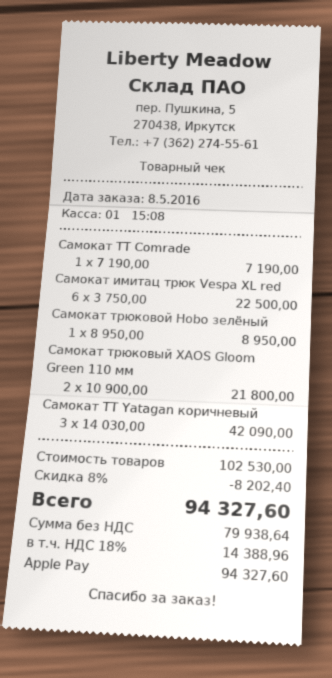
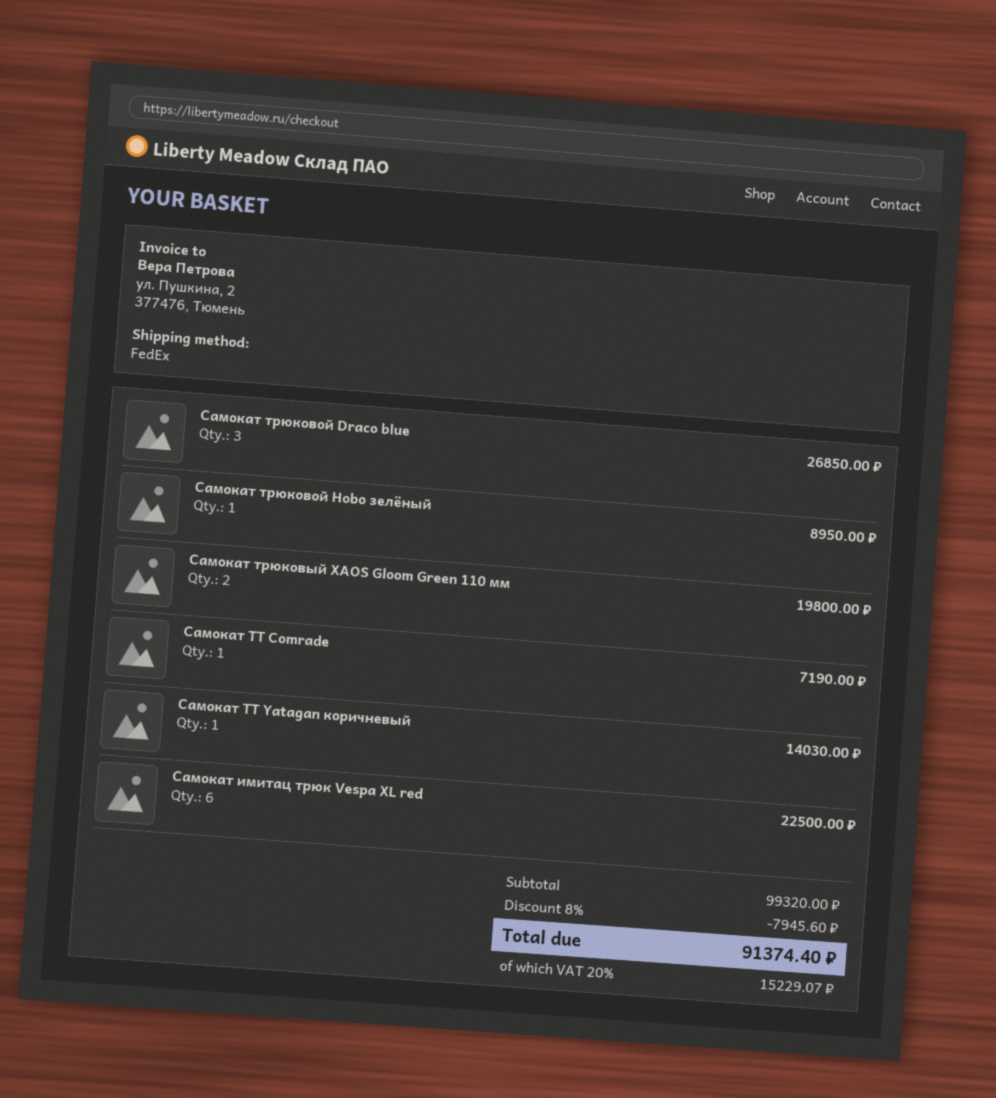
Самокат трюковый XAOS Gloom Green 110 мм: 2 for 21800.00 -> 2 for 19800.00
Самокат TT Yatagan коричневый: 3 for 42090.00 -> 1 for 14030.00
Самокат трюковой Draco blue: none -> 3 for 26850.00
subtotal: 102530.00 -> 99320.00
discount: 8% = 8202.40 -> 8% = 7945.60
tax: 18% = 14388.96 -> 20% = 15229.07
total: 94327.60 -> 91374.40

